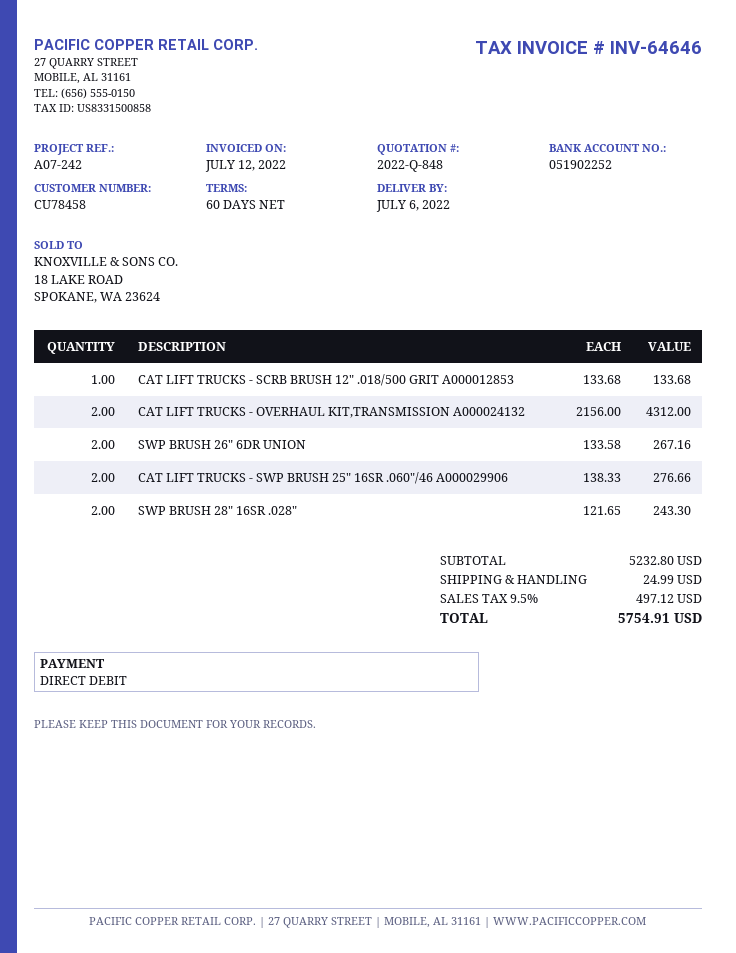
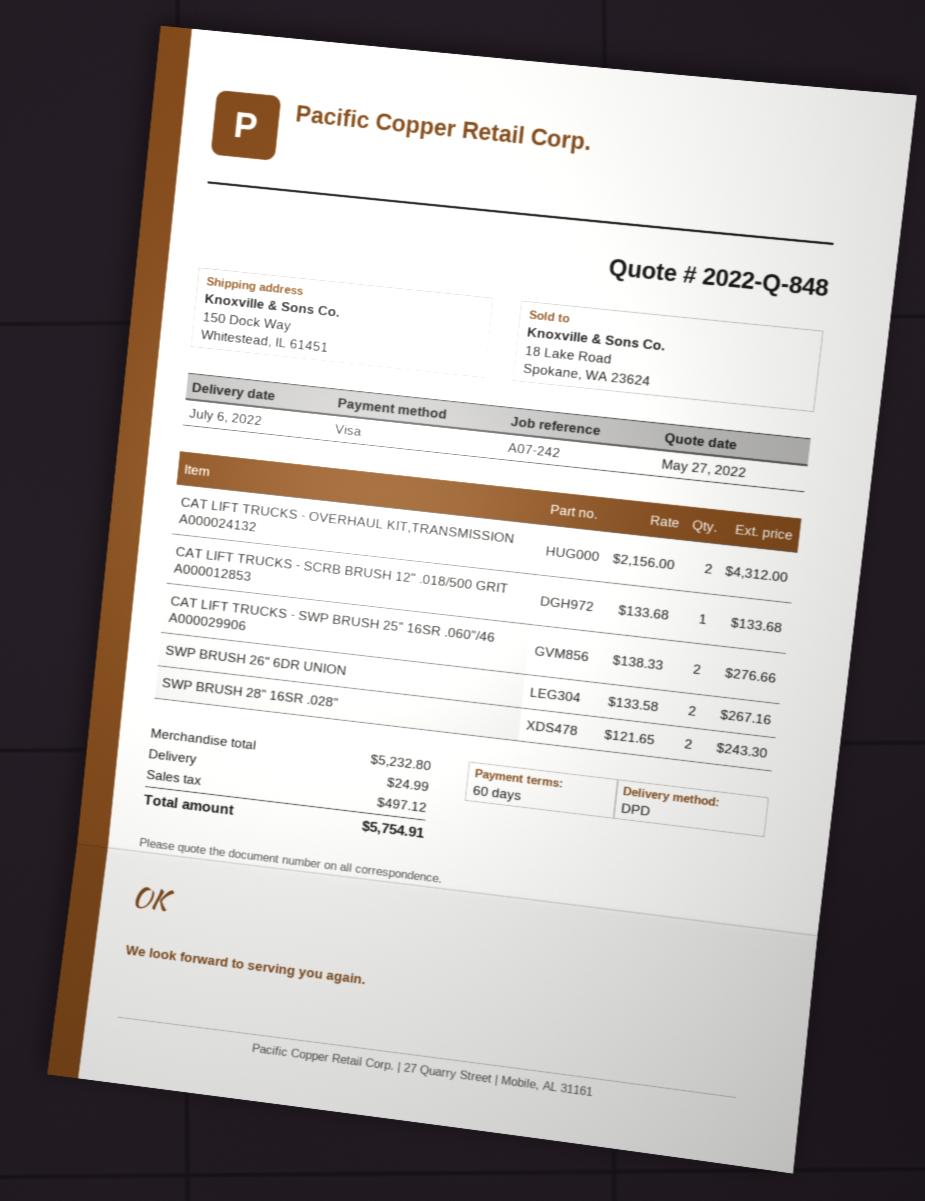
payment method: direct debit -> Visa

